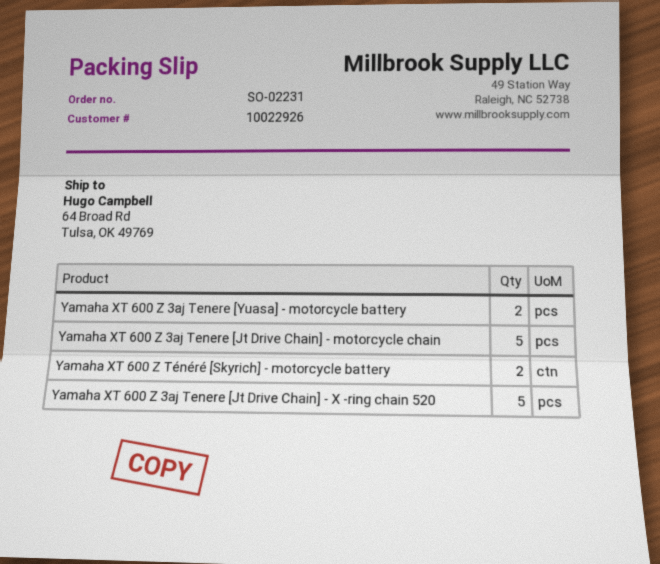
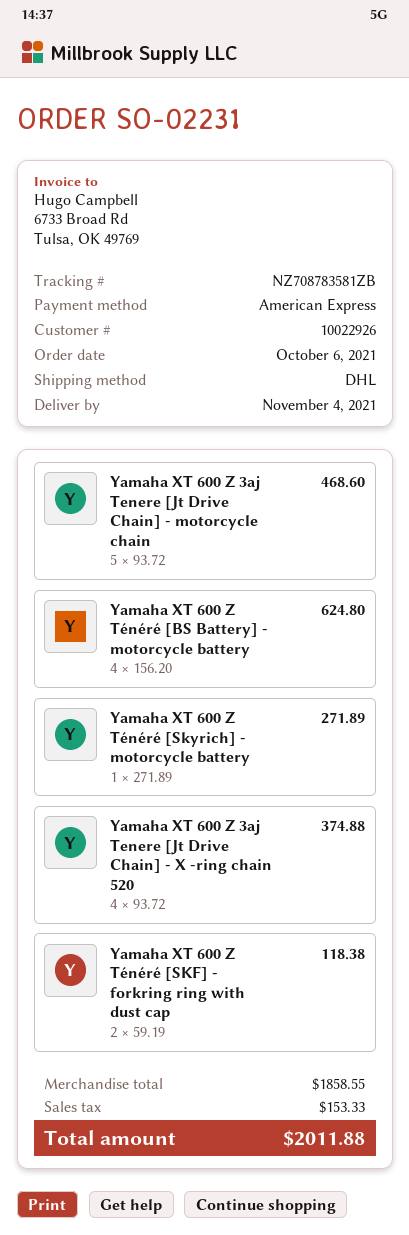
Yamaha XT 600 Z 3aj Tenere [Yuasa] - motorcycle battery: 2 -> none
Yamaha XT 600 Z Ténéré [Skyrich] - motorcycle battery: 2 -> 1
Yamaha XT 600 Z 3aj Tenere [Jt Drive Chain] - X -ring chain 520: 5 -> 4
Yamaha XT 600 Z Ténéré [BS Battery] - motorcycle battery: none -> 4
Yamaha XT 600 Z Ténéré [SKF] - forkring ring with dust cap: none -> 2

